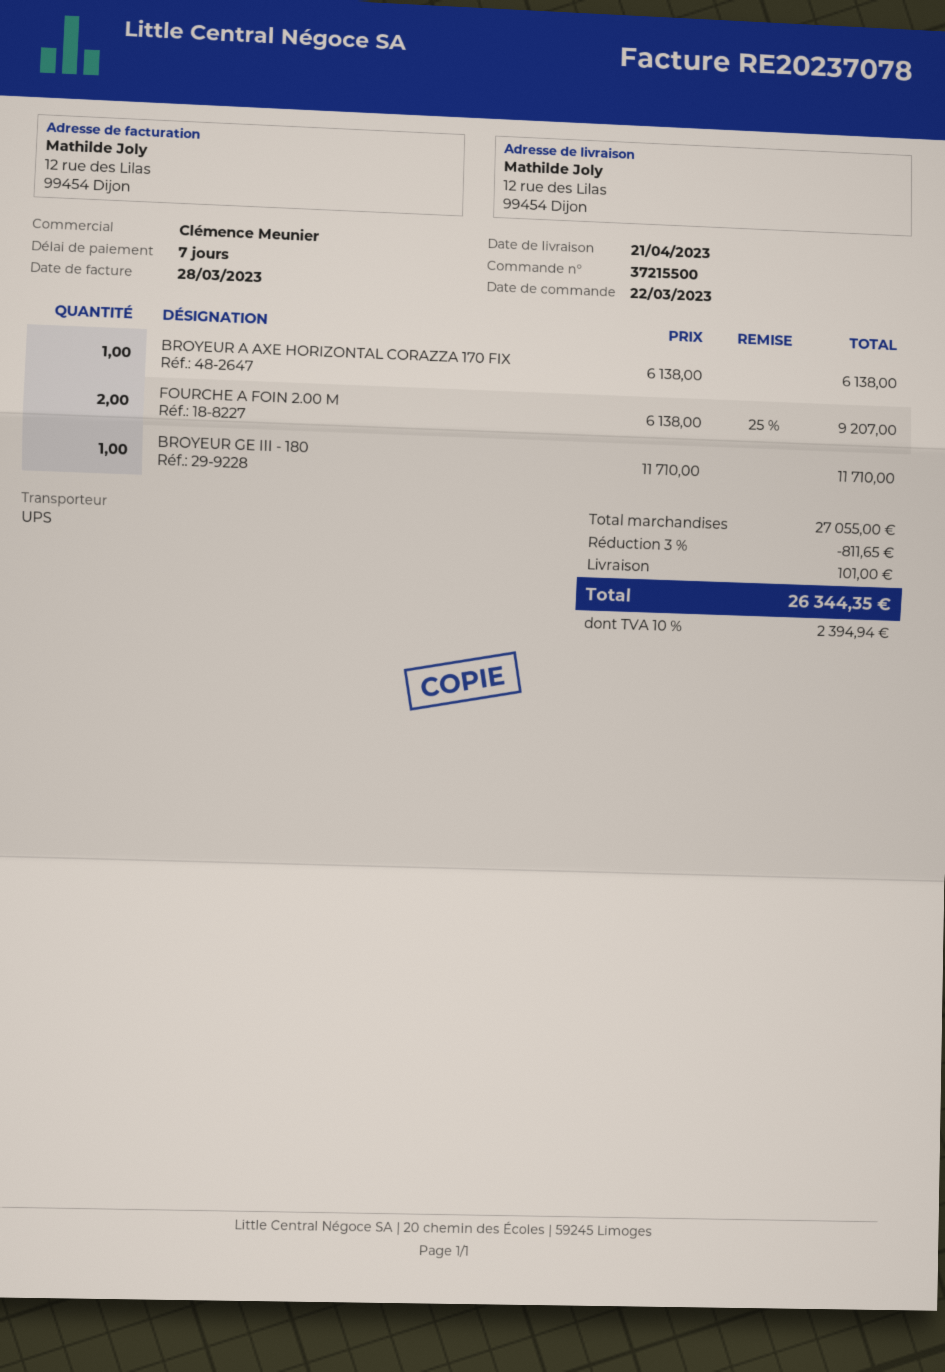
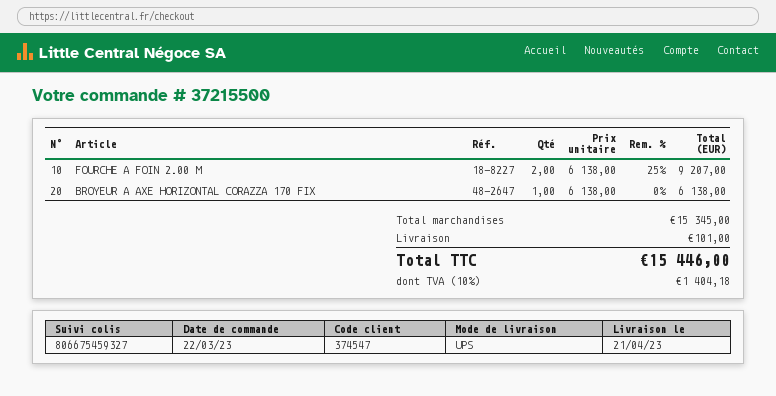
BROYEUR GE III - 180: 1 x 11710.00 = 11710.00 -> none
subtotal: 27055.00 -> 15345.00
discount: 3% = 811.65 -> none
tax: 10% = 2394.94 -> 10% = 1404.18
total: 26344.35 -> 15446.00

